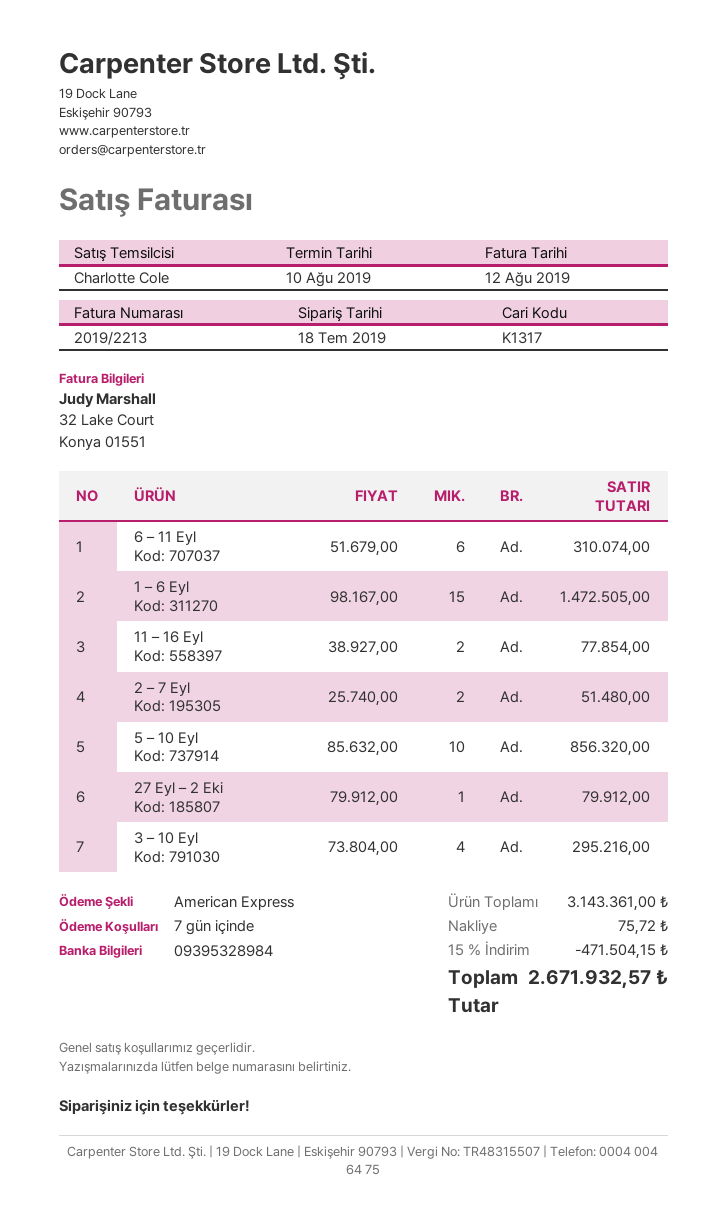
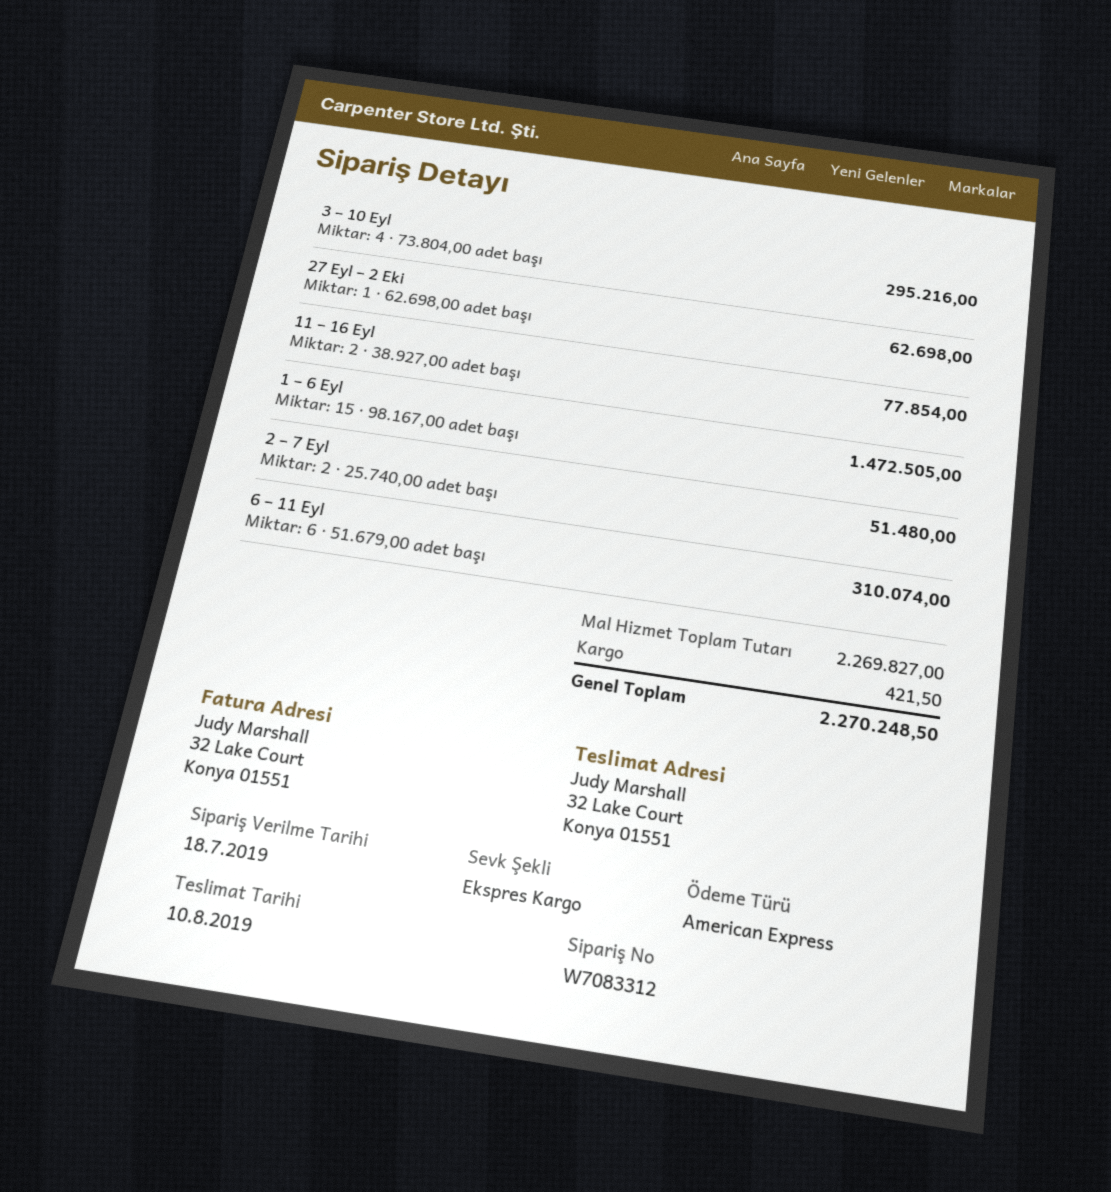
5 – 10 Eyl: 10 x 85632.00 = 856320.00 -> none
27 Eyl – 2 Eki: 1 x 79912.00 = 79912.00 -> 1 x 62698.00 = 62698.00
subtotal: 3143361.00 -> 2269827.00
discount: 15% = 471504.15 -> none
shipping: 75.72 -> 421.50
total: 2671932.57 -> 2270248.50

